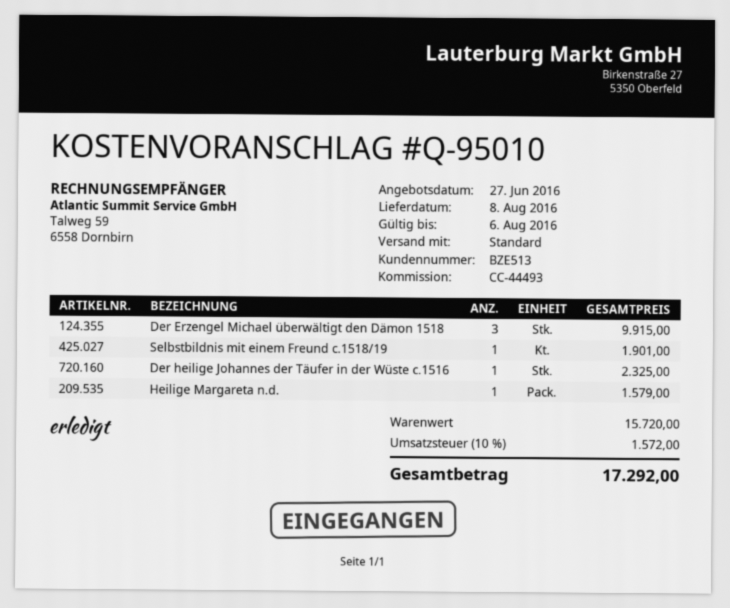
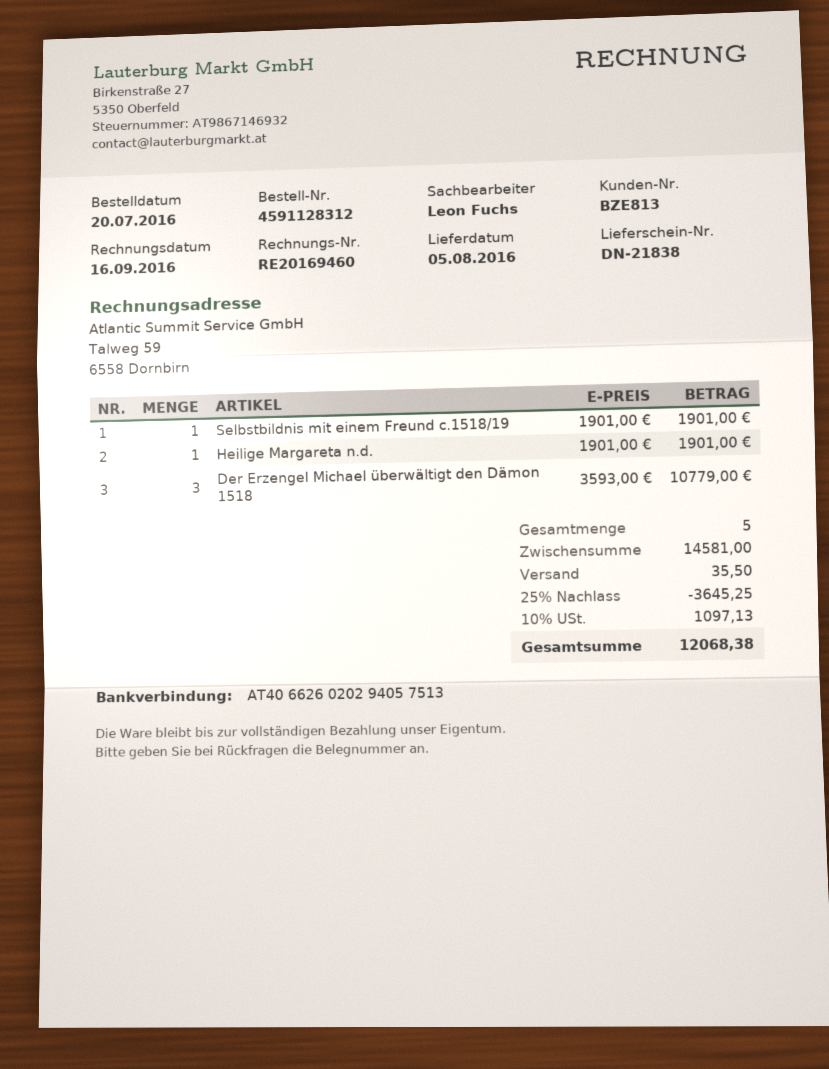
delivery date: 2016-08-08 -> 2016-08-05
customer number: BZE513 -> BZE813
Der Erzengel Michael überwältigt den Dämon 1518: 3 for 9915.00 -> 3 for 10779.00
Der heilige Johannes der Täufer in der Wüste c.1516: 1 for 2325.00 -> none
Heilige Margareta n.d.: 1 for 1579.00 -> 1 for 1901.00
subtotal: 15720.00 -> 14581.00
discount: none -> 25% = 3645.25
shipping: none -> 35.50
tax: 10% = 1572.00 -> 10% = 1097.13
total: 17292.00 -> 12068.38

